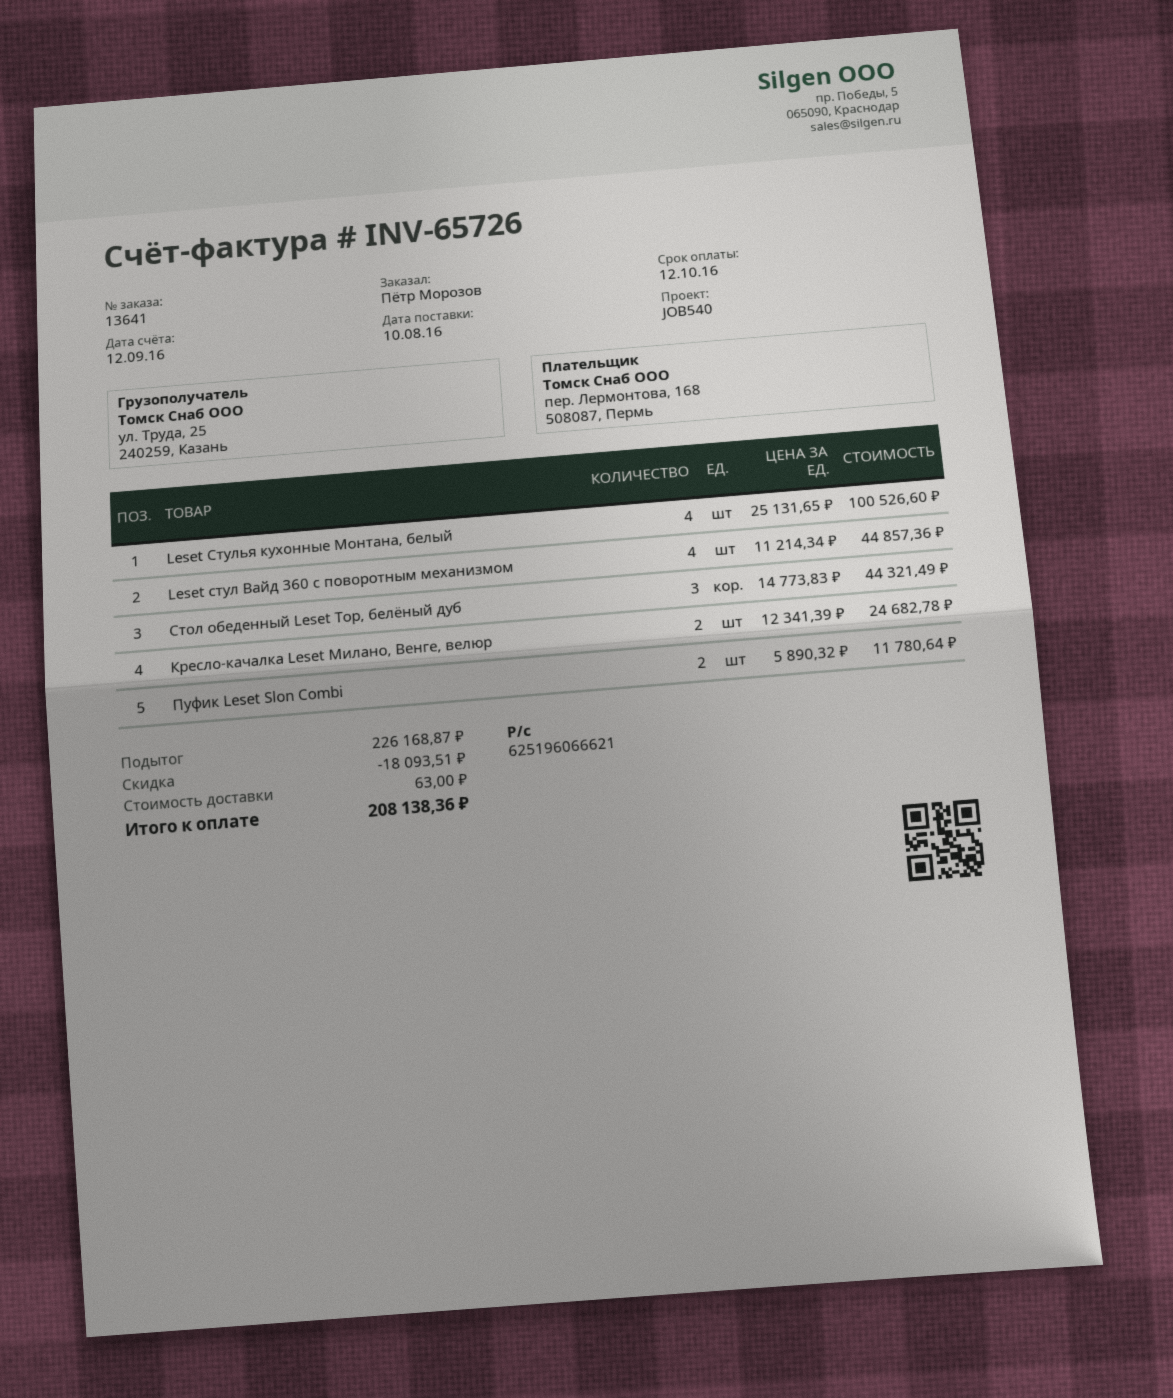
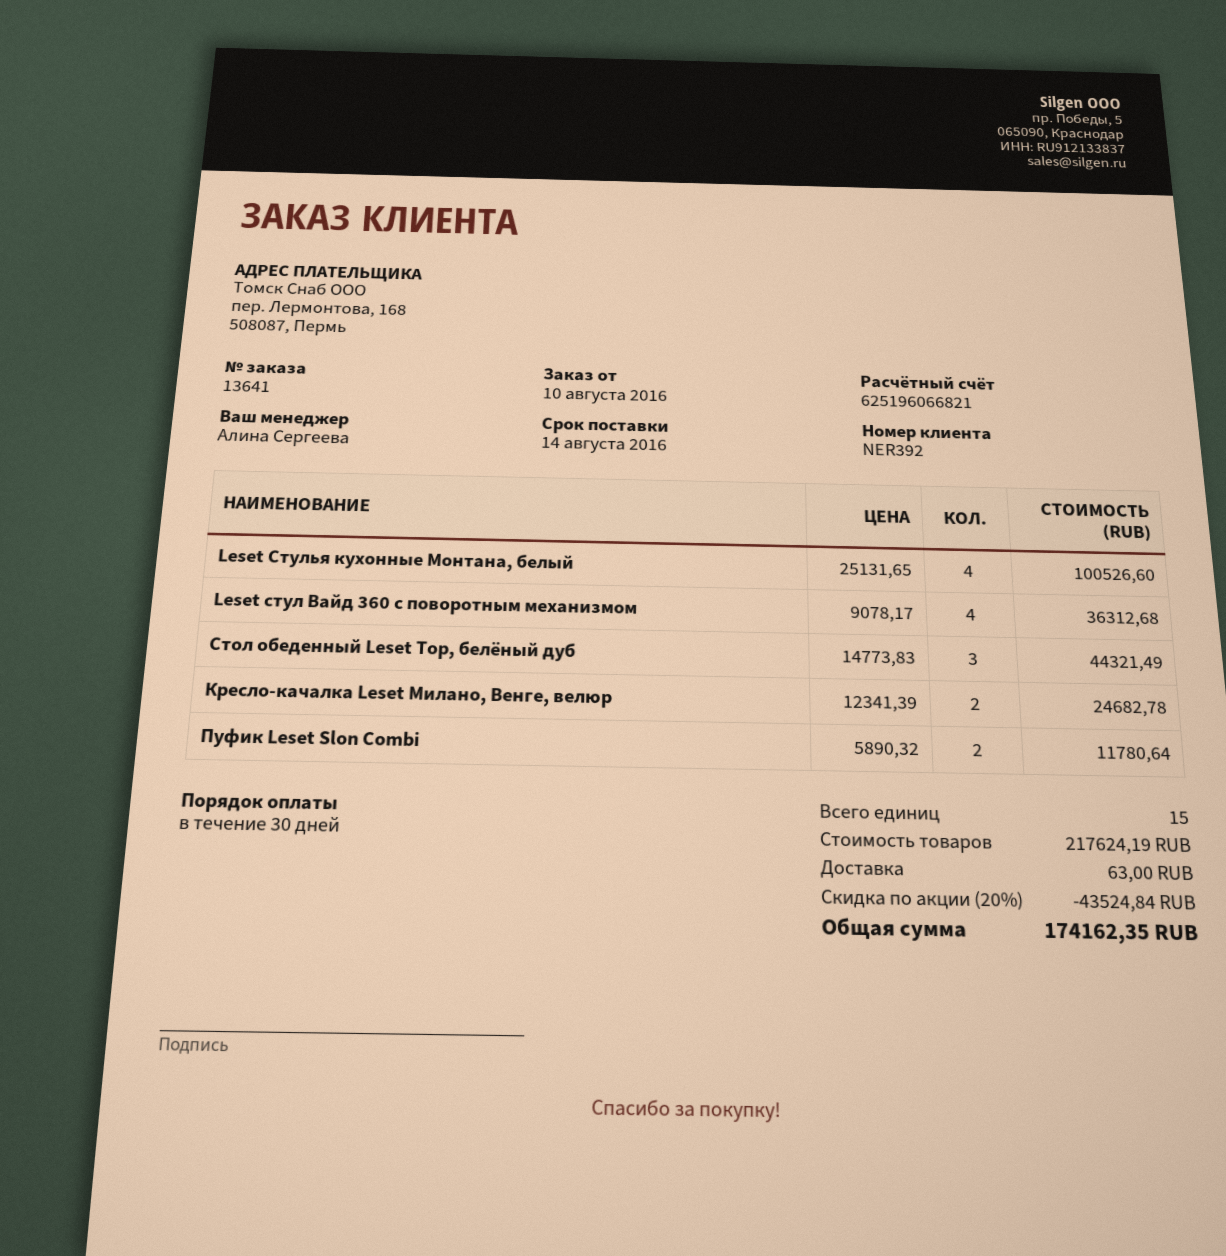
delivery date: 2016-08-10 -> 2016-08-14
bank account: 625196066621 -> 625196066821
Leset стул Вайд 360 с поворотным механизмом: 4 x 11214.34 = 44857.36 -> 4 x 9078.17 = 36312.68
subtotal: 226168.87 -> 217624.19
discount: 18093.51 -> 43524.84
total: 208138.36 -> 174162.35

